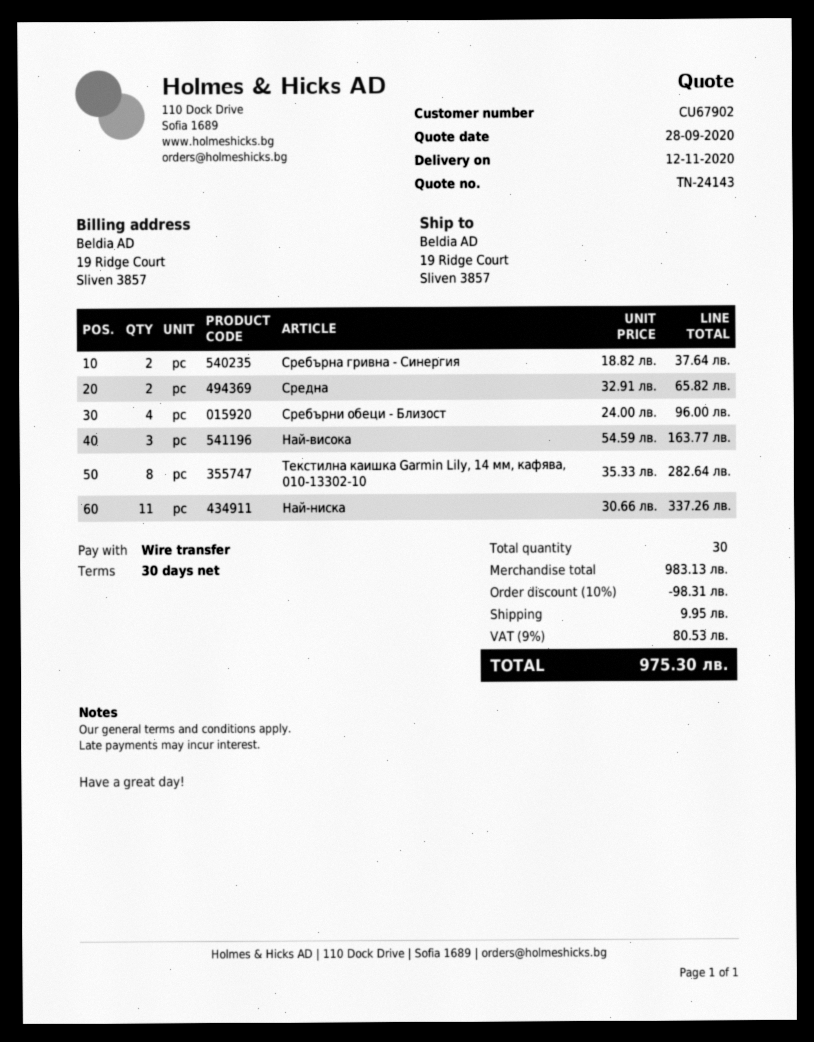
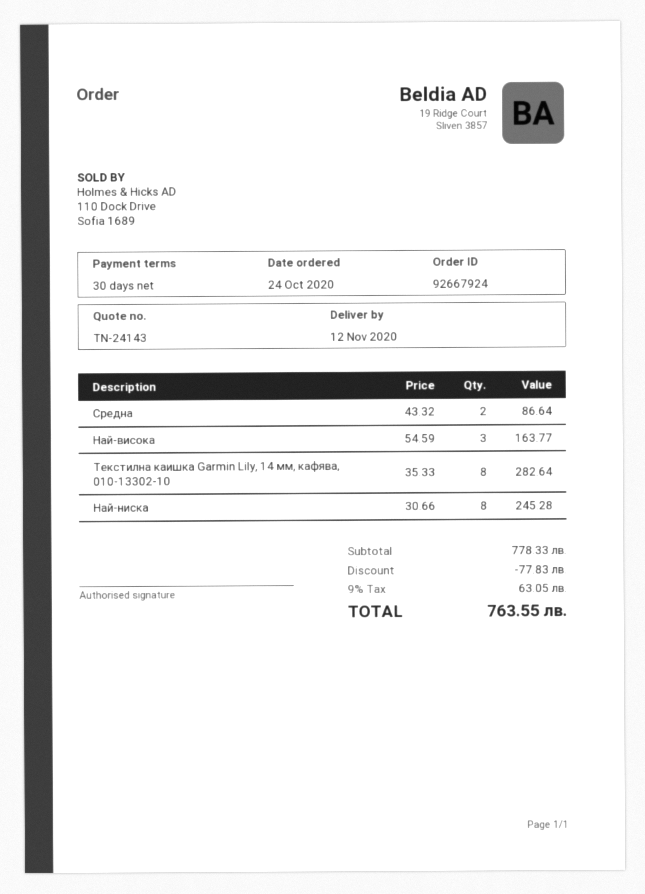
Сребърна гривна - Синергия: 2 x 18.82 = 37.64 -> none
Средна: 2 x 32.91 = 65.82 -> 2 x 43.32 = 86.64
Сребърни обеци - Близост: 4 x 24.00 = 96.00 -> none
Най-ниска: 11 x 30.66 = 337.26 -> 8 x 30.66 = 245.28
subtotal: 983.13 -> 778.33
discount: 98.31 -> 77.83
shipping: 9.95 -> none
tax: 9% = 80.53 -> 9% = 63.05
total: 975.30 -> 763.55

